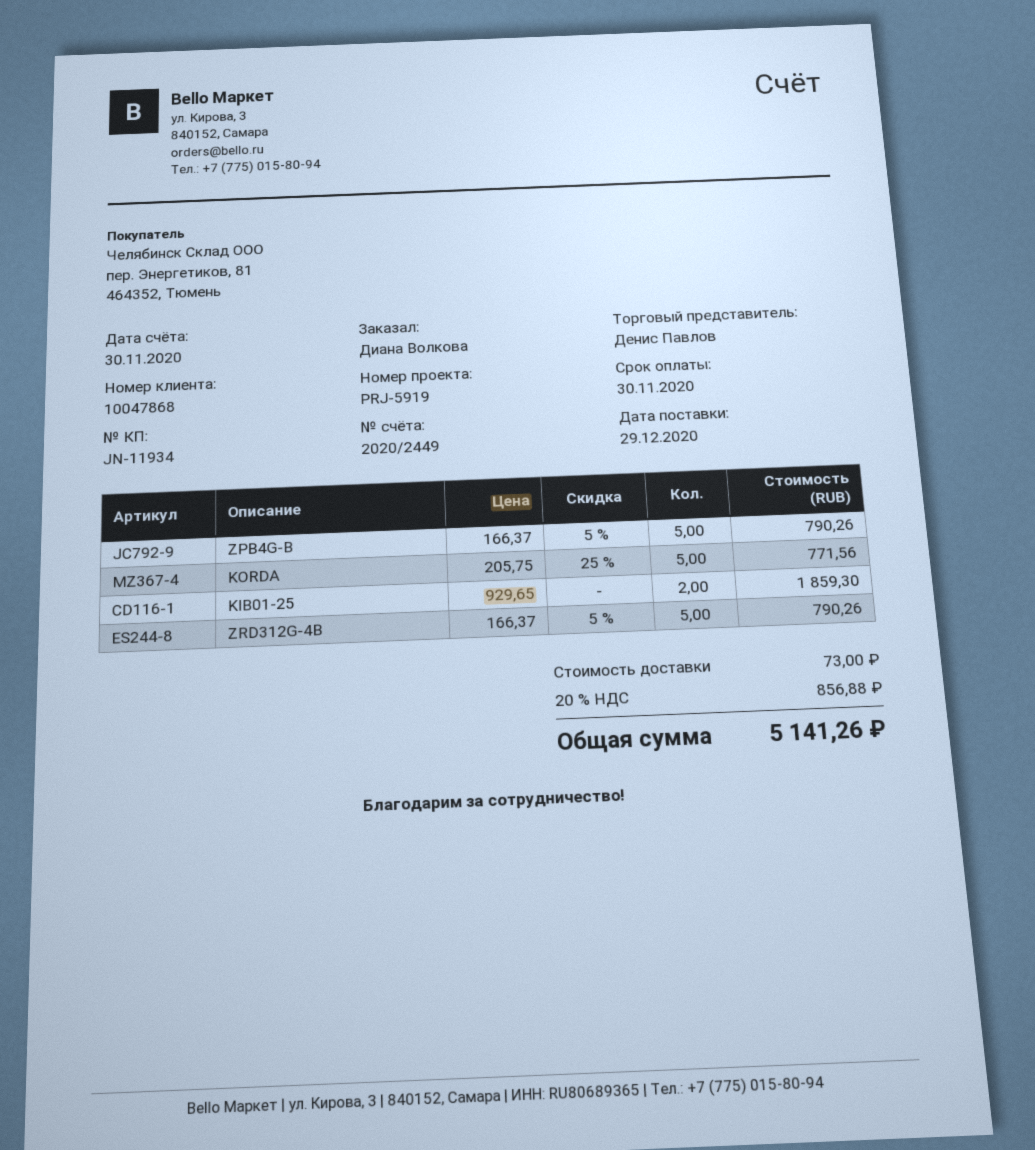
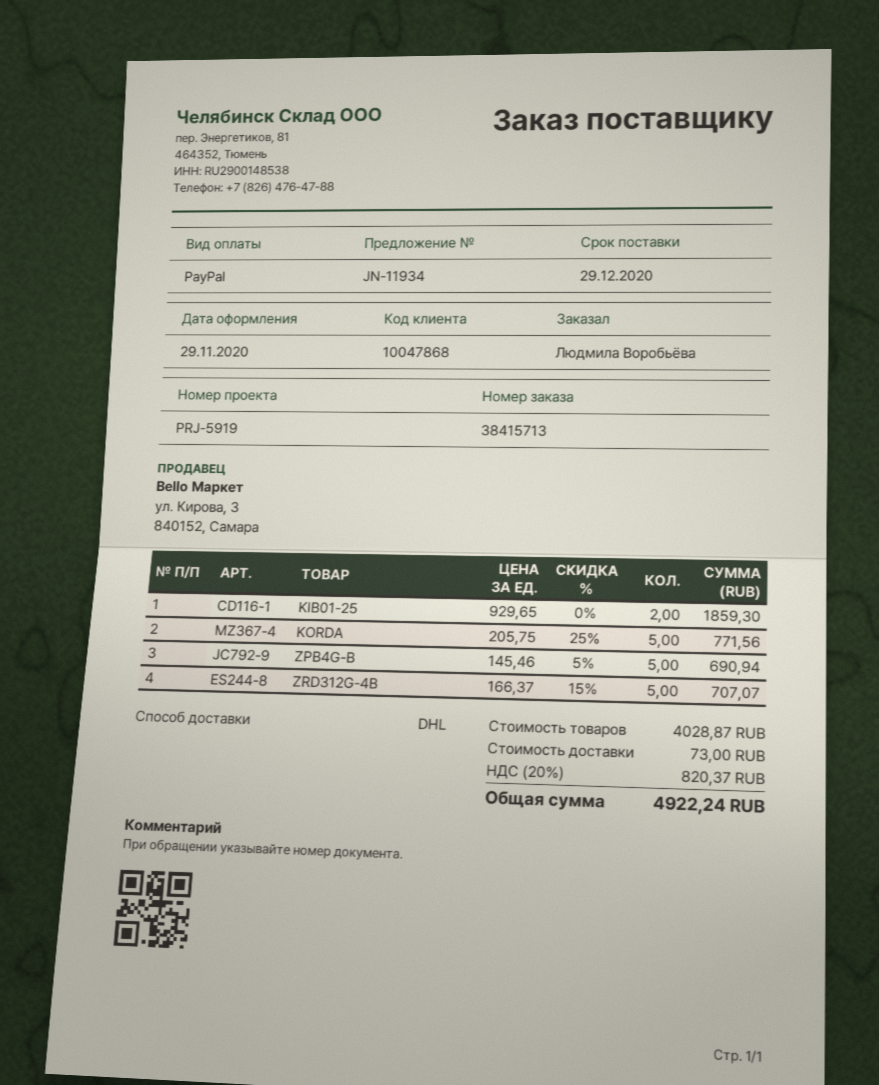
ordered by: Диана Волкова -> Людмила Воробьёва
ZPB4G-B: 5 x 166.37 - 5% = 790.26 -> 5 x 145.46 - 5% = 690.94
ZRD312G-4B: 5 x 166.37 - 5% = 790.26 -> 5 x 166.37 - 15% = 707.07
tax: 20% = 856.88 -> 20% = 820.37
total: 5141.26 -> 4922.24

